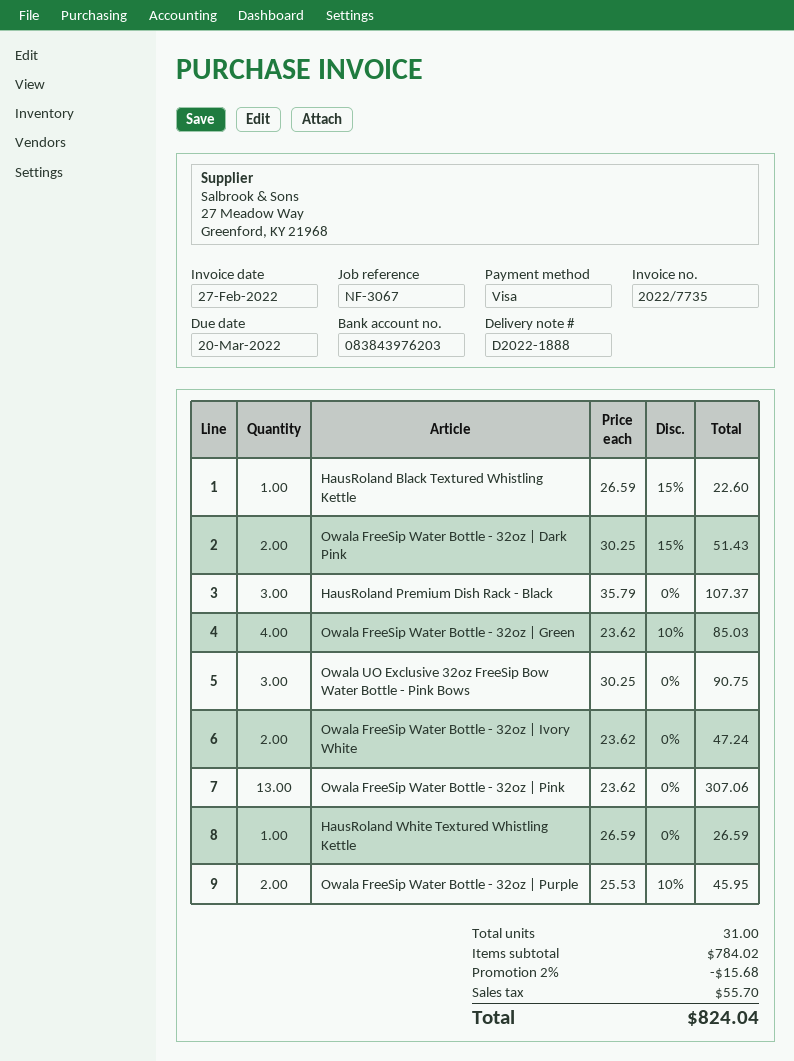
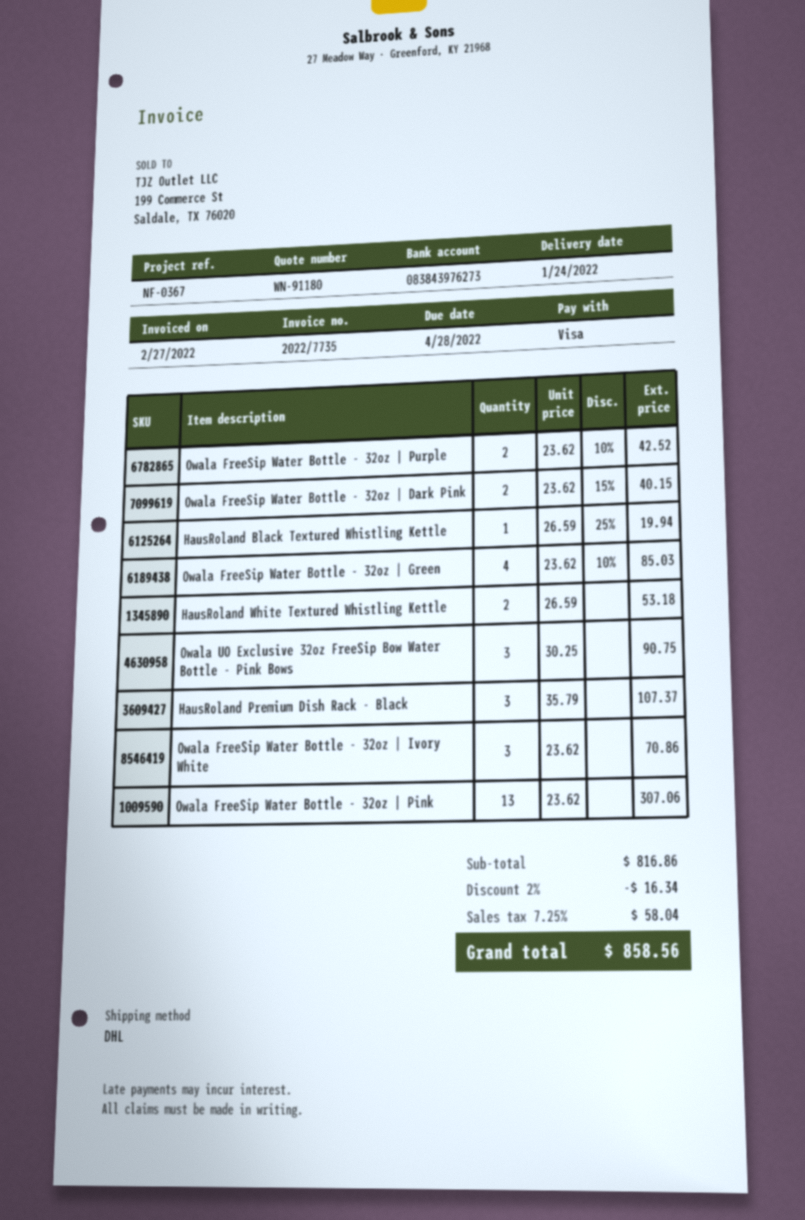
due date: 2022-03-20 -> 2022-04-28
reference: NF-3067 -> NF-0367
bank account: 083843976203 -> 083843976273
HausRoland Black Textured Whistling Kettle: 1 x 26.59 - 15% = 22.60 -> 1 x 26.59 - 25% = 19.94
Owala FreeSip Water Bottle - 32oz | Dark Pink: 2 x 30.25 - 15% = 51.43 -> 2 x 23.62 - 15% = 40.15
Owala FreeSip Water Bottle - 32oz | Ivory White: 2 x 23.62 = 47.24 -> 3 x 23.62 = 70.86
HausRoland White Textured Whistling Kettle: 1 x 26.59 = 26.59 -> 2 x 26.59 = 53.18
Owala FreeSip Water Bottle - 32oz | Purple: 2 x 25.53 - 10% = 45.95 -> 2 x 23.62 - 10% = 42.52
subtotal: 784.02 -> 816.86
discount: 2% = 15.68 -> 2% = 16.34
tax: 55.70 -> 58.04
total: 824.04 -> 858.56

